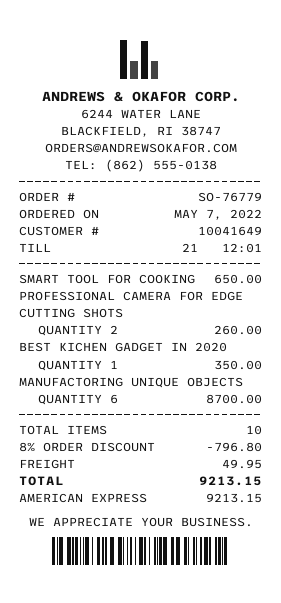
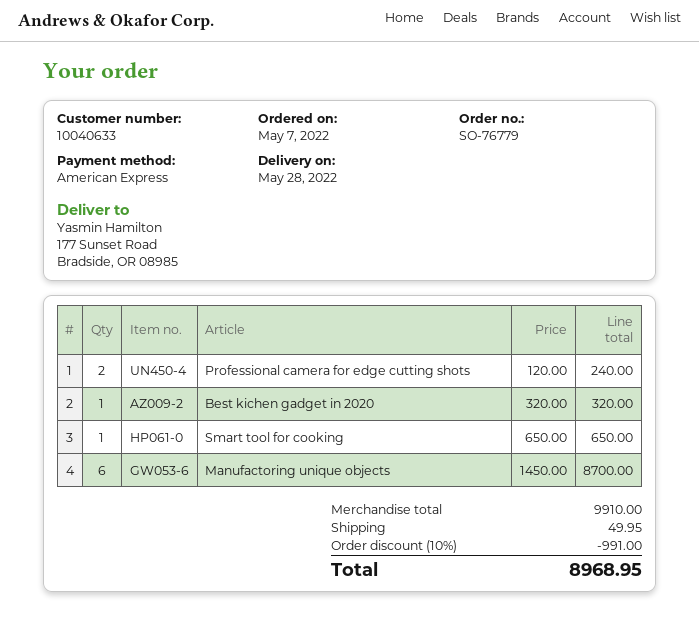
customer number: 10041649 -> 10040633
PROFESSIONAL CAMERA FOR EDGE CUTTING SHOTS: 2 for 260.00 -> 2 for 240.00
BEST KICHEN GADGET IN 2020: 1 for 350.00 -> 1 for 320.00
discount: 8% = 796.80 -> 10% = 991.00
total: 9213.15 -> 8968.95

